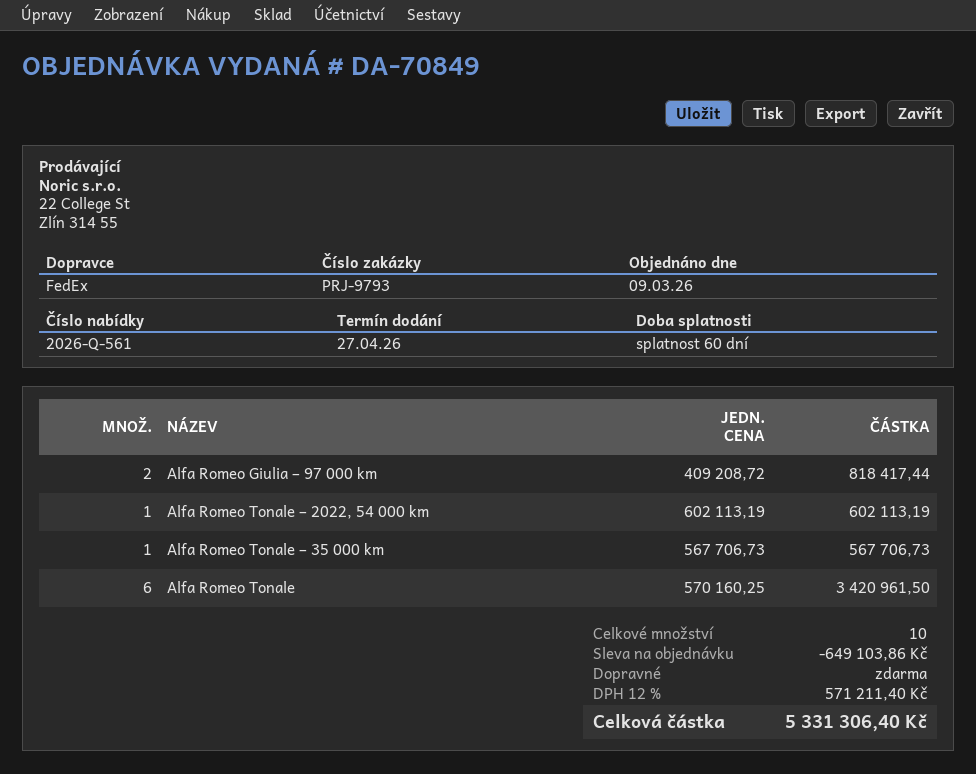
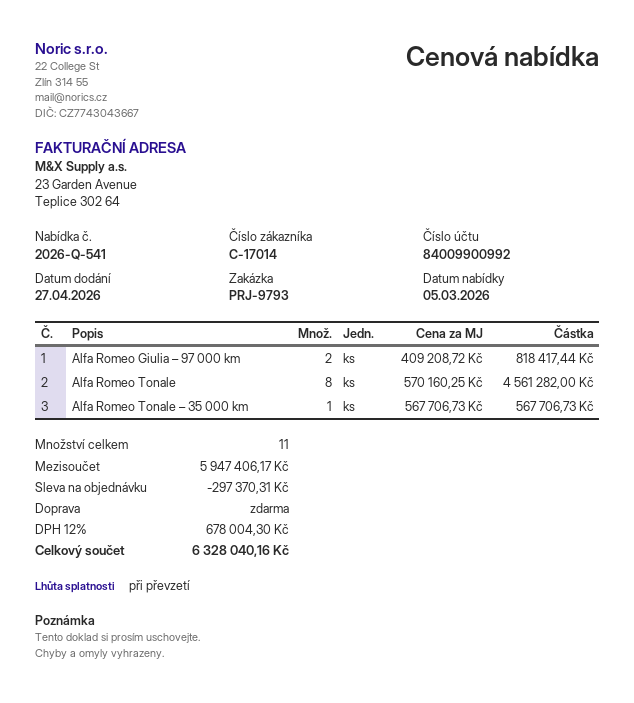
quote number: 2026-Q-561 -> 2026-Q-541
payment terms: 60 days -> on receipt
Alfa Romeo Tonale – 2022, 54 000 km: 1 x 602113.19 = 602113.19 -> none
Alfa Romeo Tonale: 6 x 570160.25 = 3420961.50 -> 8 x 570160.25 = 4561282.00
total quantity: 10 -> 11
discount: 649103.86 -> 297370.31
tax: 12% = 571211.40 -> 12% = 678004.30
total: 5331306.40 -> 6328040.16

